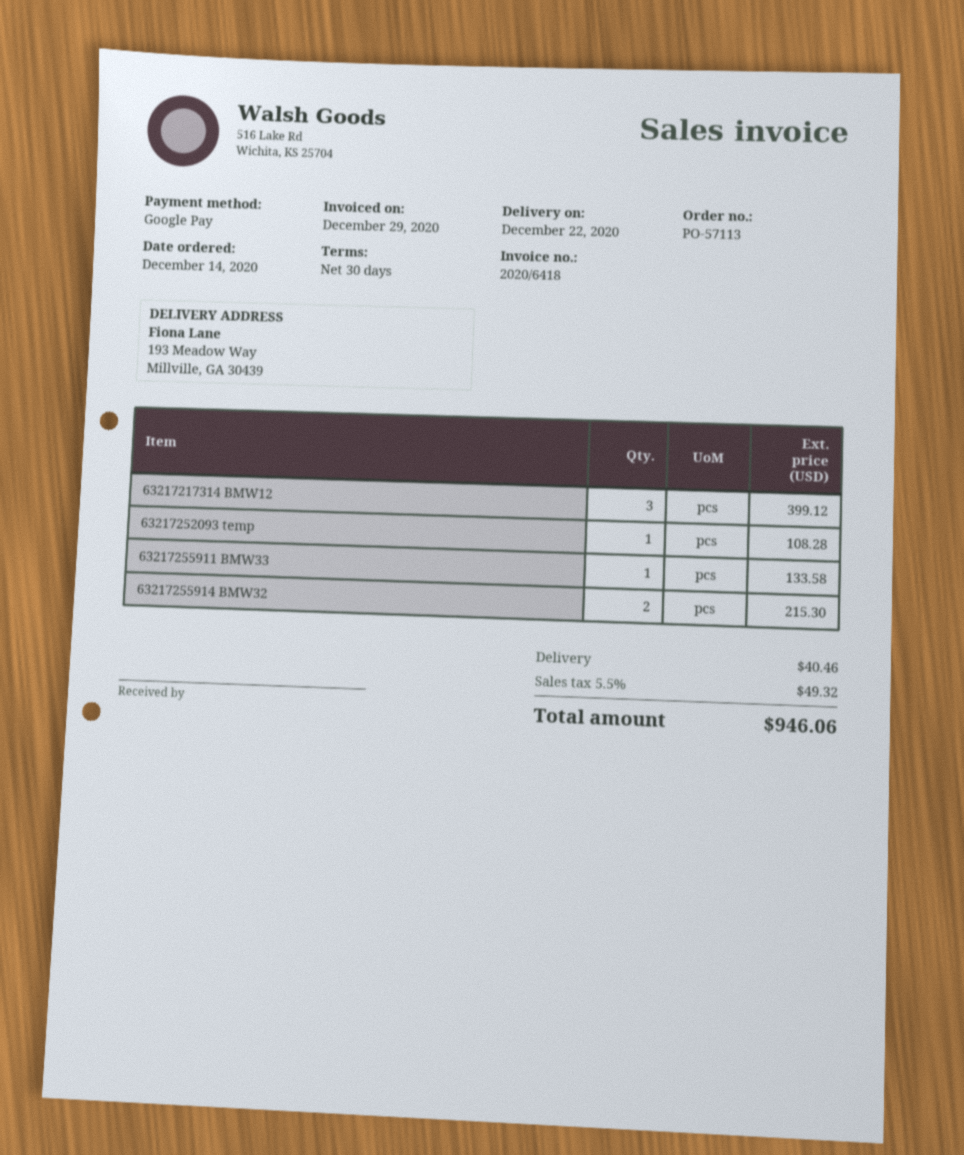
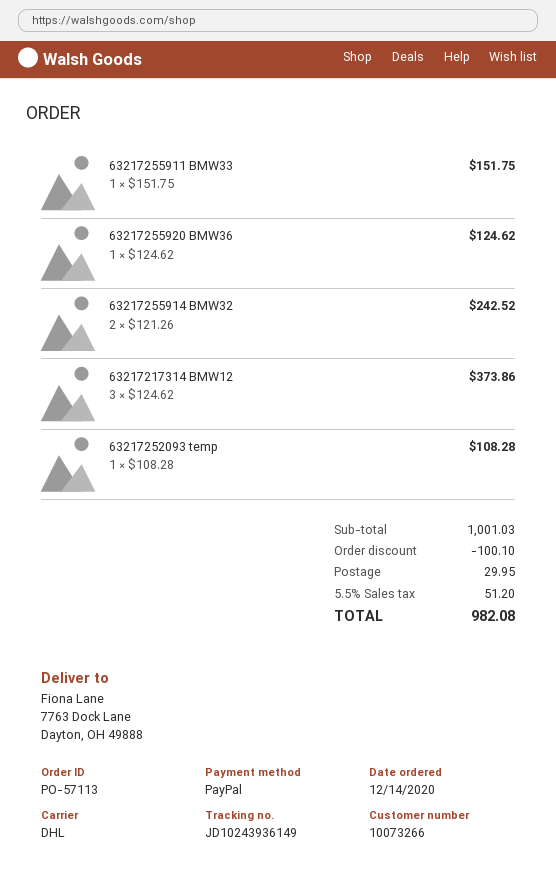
payment method: Google Pay -> PayPal
ship to: 193 Meadow Way, Millville, GA 30439 -> 7763 Dock Lane, Dayton, OH 49888
63217217314 BMW12: 3 for 399.12 -> 3 for 373.86
63217255911 BMW33: 1 for 133.58 -> 1 for 151.75
63217255914 BMW32: 2 for 215.30 -> 2 for 242.52
63217255920 BMW36: none -> 1 for 124.62
discount: none -> 100.10
shipping: 40.46 -> 29.95
tax: 5.5% = 49.32 -> 5.5% = 51.20
total: 946.06 -> 982.08

